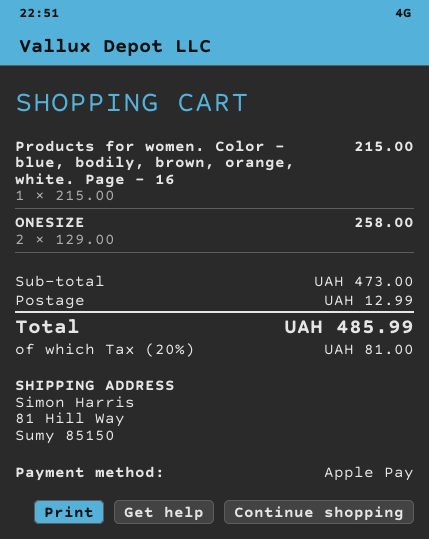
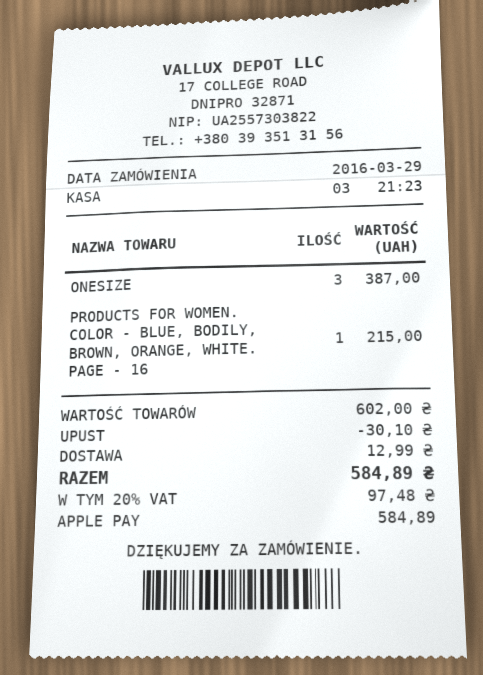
ONESIZE: 2 for 258.00 -> 3 for 387.00
subtotal: 473.00 -> 602.00
discount: none -> 30.10
tax: 20% = 81.00 -> 20% = 97.48
total: 485.99 -> 584.89

